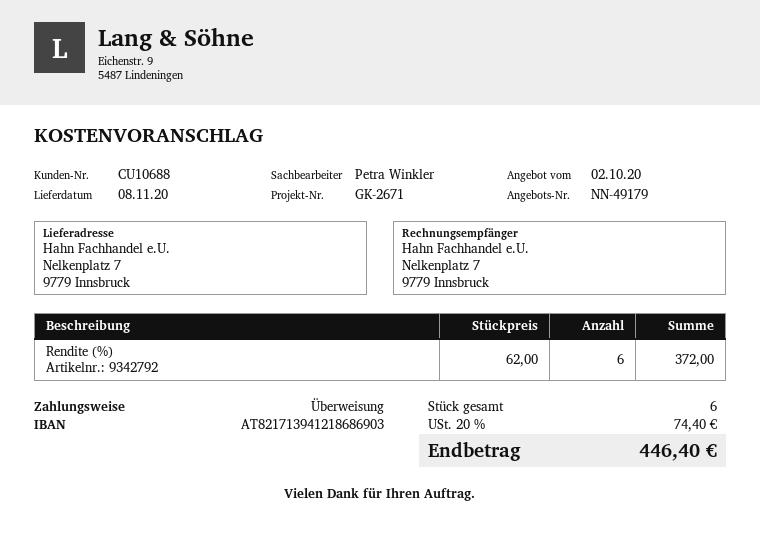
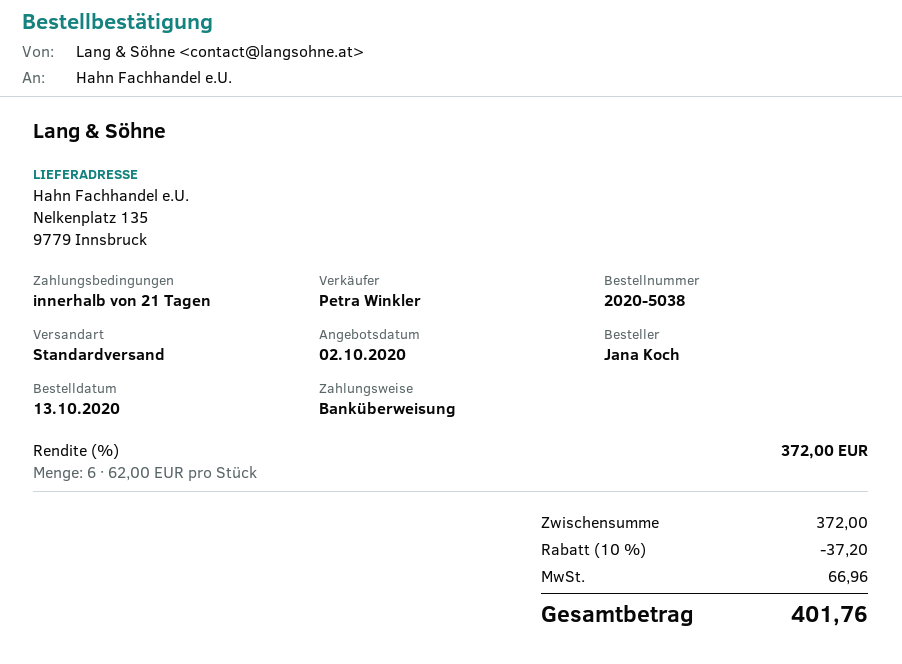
ship to: Nelkenplatz 7, 9779 Innsbruck -> Nelkenplatz 135, 9779 Innsbruck
discount: none -> 10% = 37.20
tax: 74.40 -> 66.96
total: 446.40 -> 401.76

